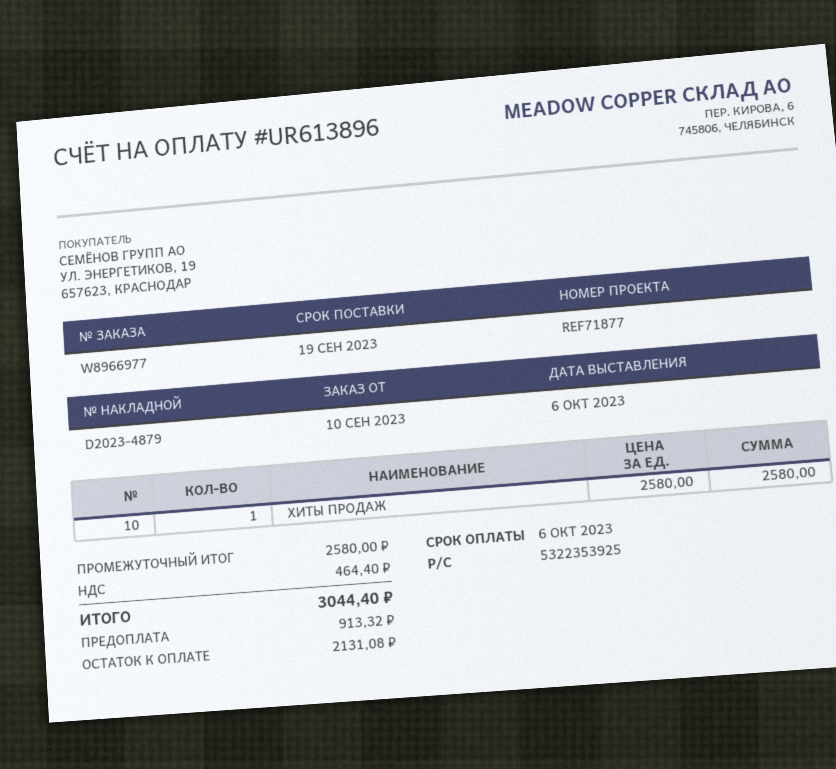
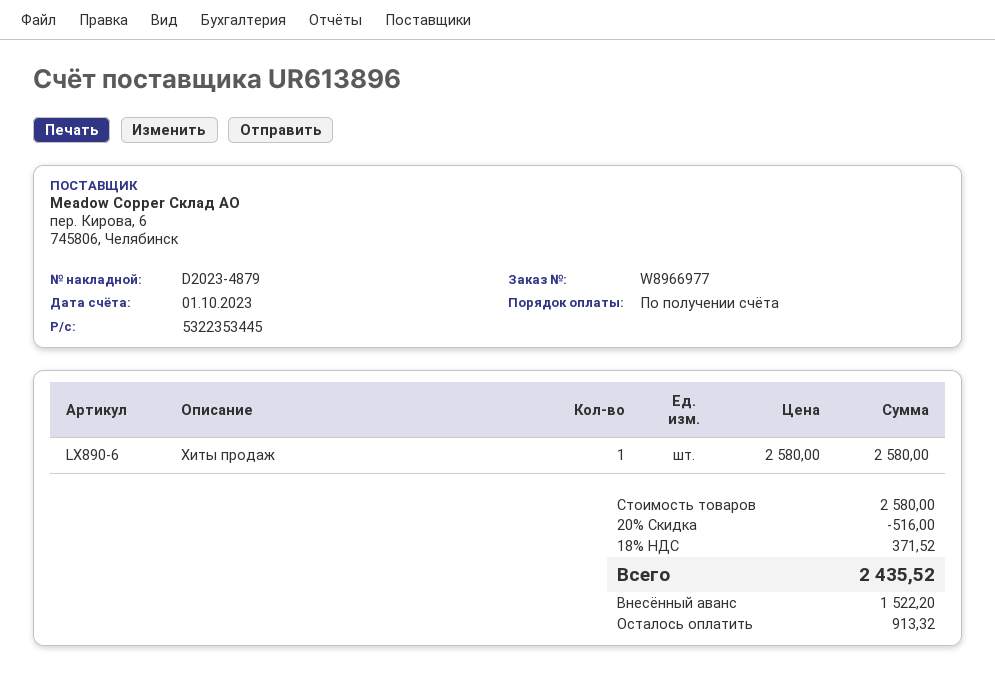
invoice date: 2023-10-06 -> 2023-10-01
bank account: 5322353925 -> 5322353445
discount: none -> 20% = 516.00
tax: 464.40 -> 371.52
total: 3044.40 -> 2435.52
deposit: 913.32 -> 1522.20
balance: 2131.08 -> 913.32

